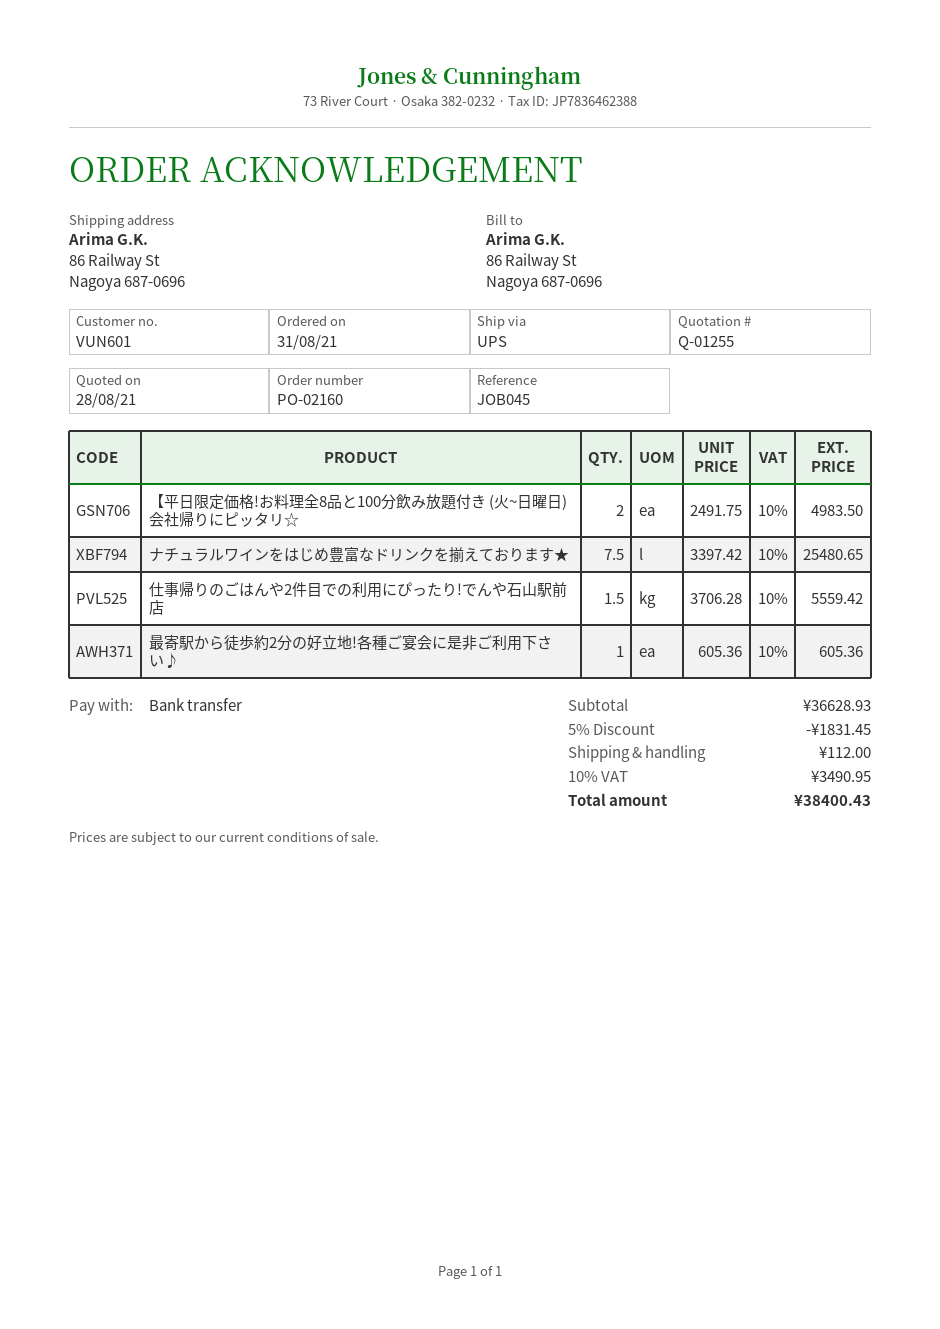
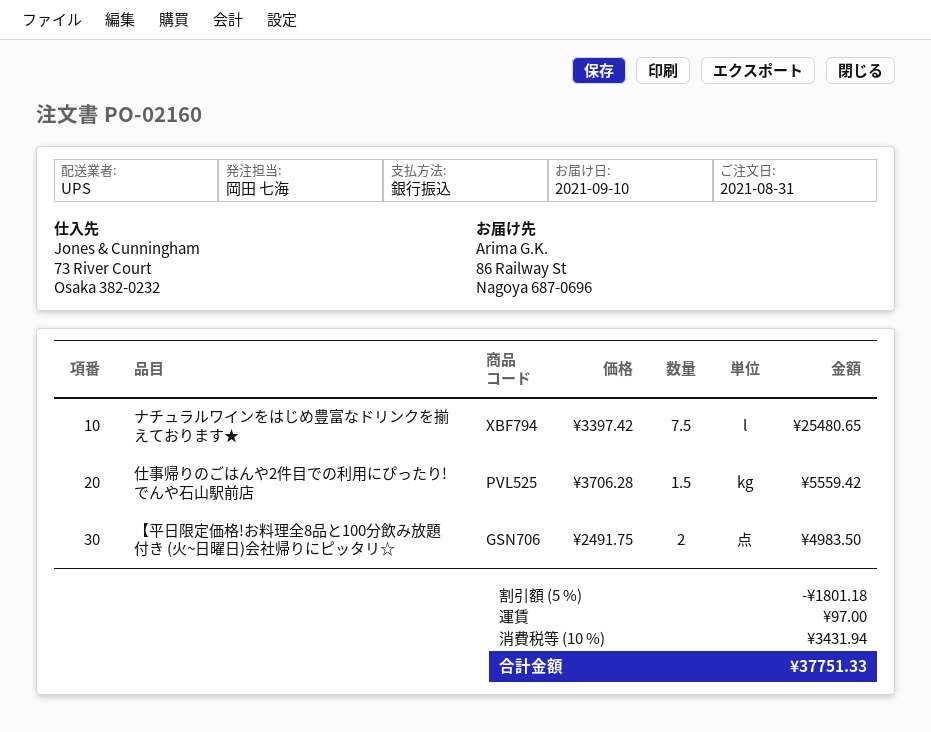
最寄駅から徒歩約2分の好立地!各種ご宴会に是非ご利用下さい♪: 1 x 605.36 = 605.36 -> none
discount: 5% = 1831.45 -> 5% = 1801.18
shipping: 112.00 -> 97.00
tax: 10% = 3490.95 -> 10% = 3431.94
total: 38400.43 -> 37751.33

